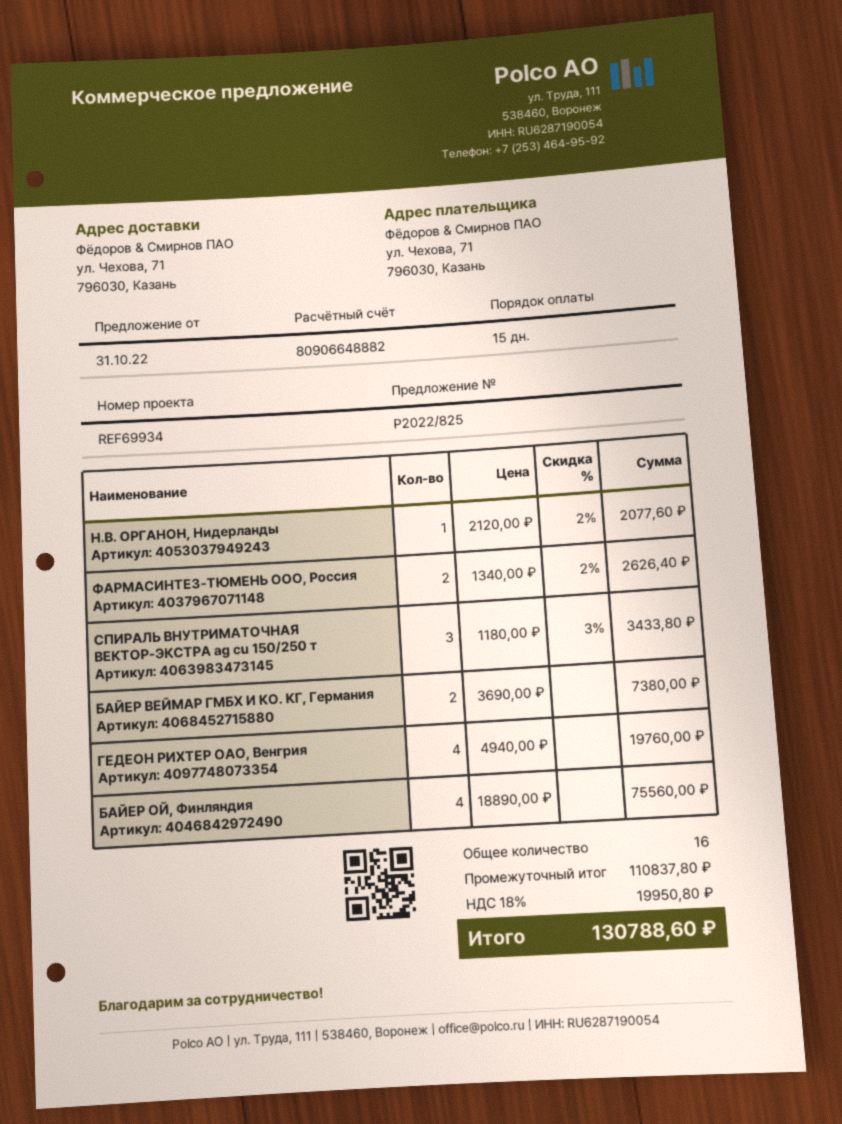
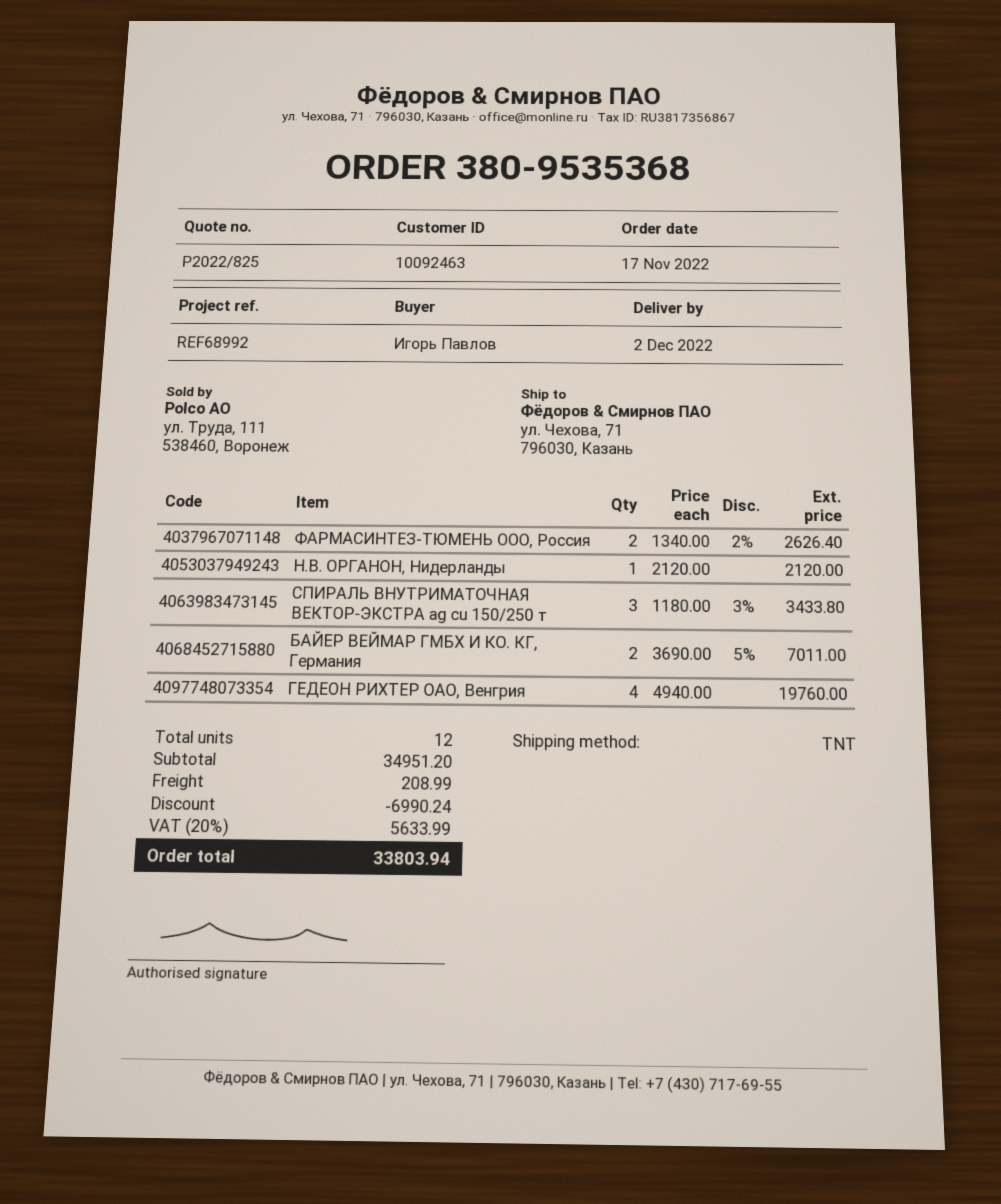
reference: REF69934 -> REF68992
Н.В. ОРГАНОН, Нидерланды: 1 x 2120.00 - 2% = 2077.60 -> 1 x 2120.00 = 2120.00
БАЙЕР ВЕЙМАР ГМБХ И КО. КГ, Германия: 2 x 3690.00 = 7380.00 -> 2 x 3690.00 - 5% = 7011.00
БАЙЕР ОЙ, Финляндия: 4 x 18890.00 = 75560.00 -> none
total quantity: 16 -> 12
subtotal: 110837.80 -> 34951.20
discount: none -> 6990.24
shipping: none -> 208.99
tax: 18% = 19950.80 -> 20% = 5633.99
total: 130788.60 -> 33803.94

